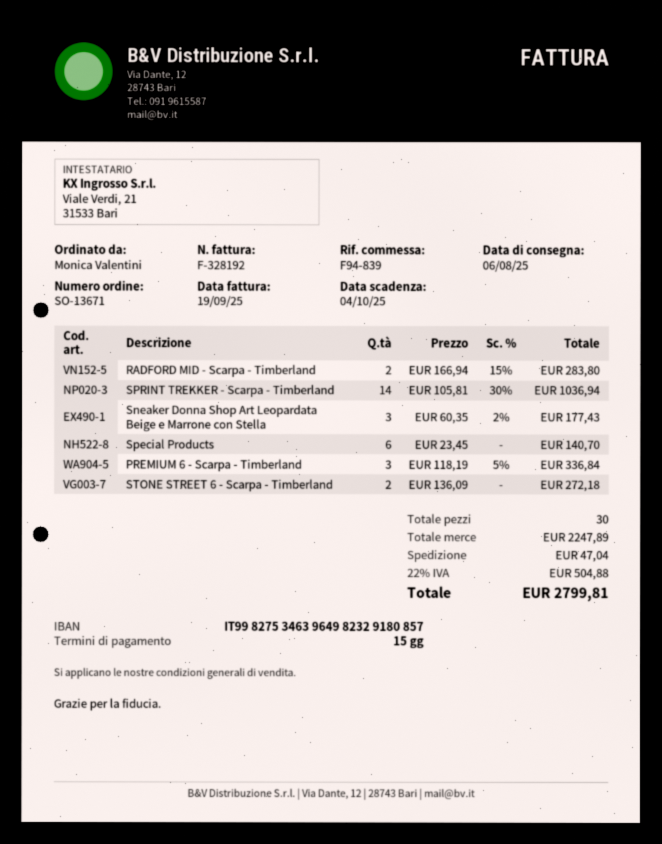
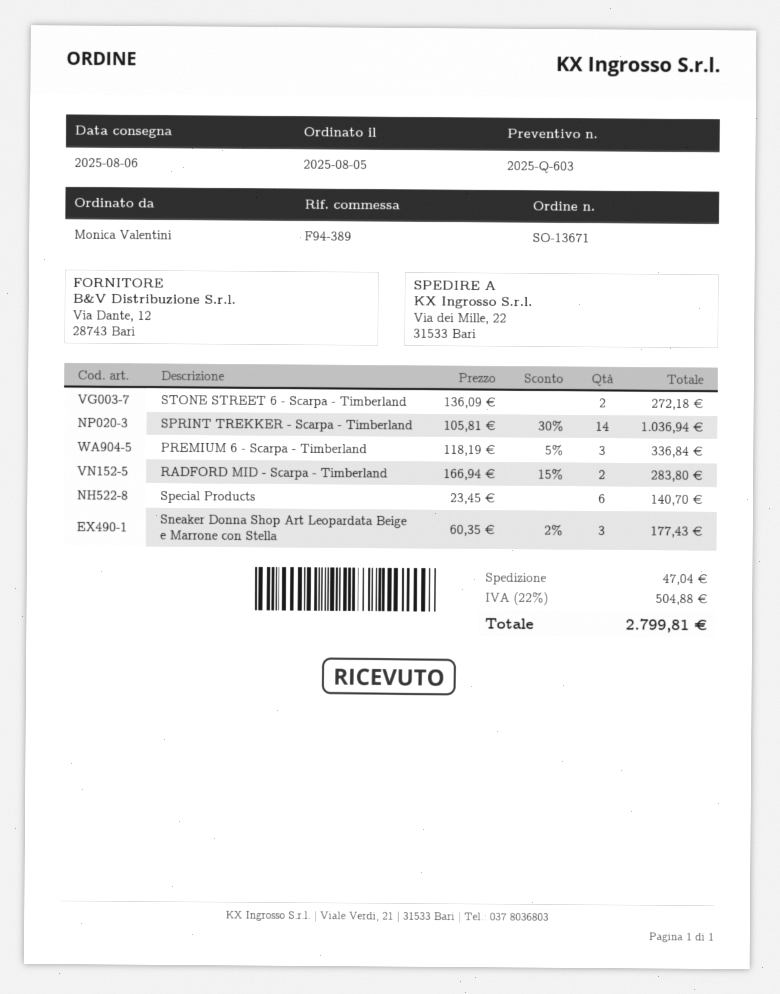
reference: F94-839 -> F94-389

